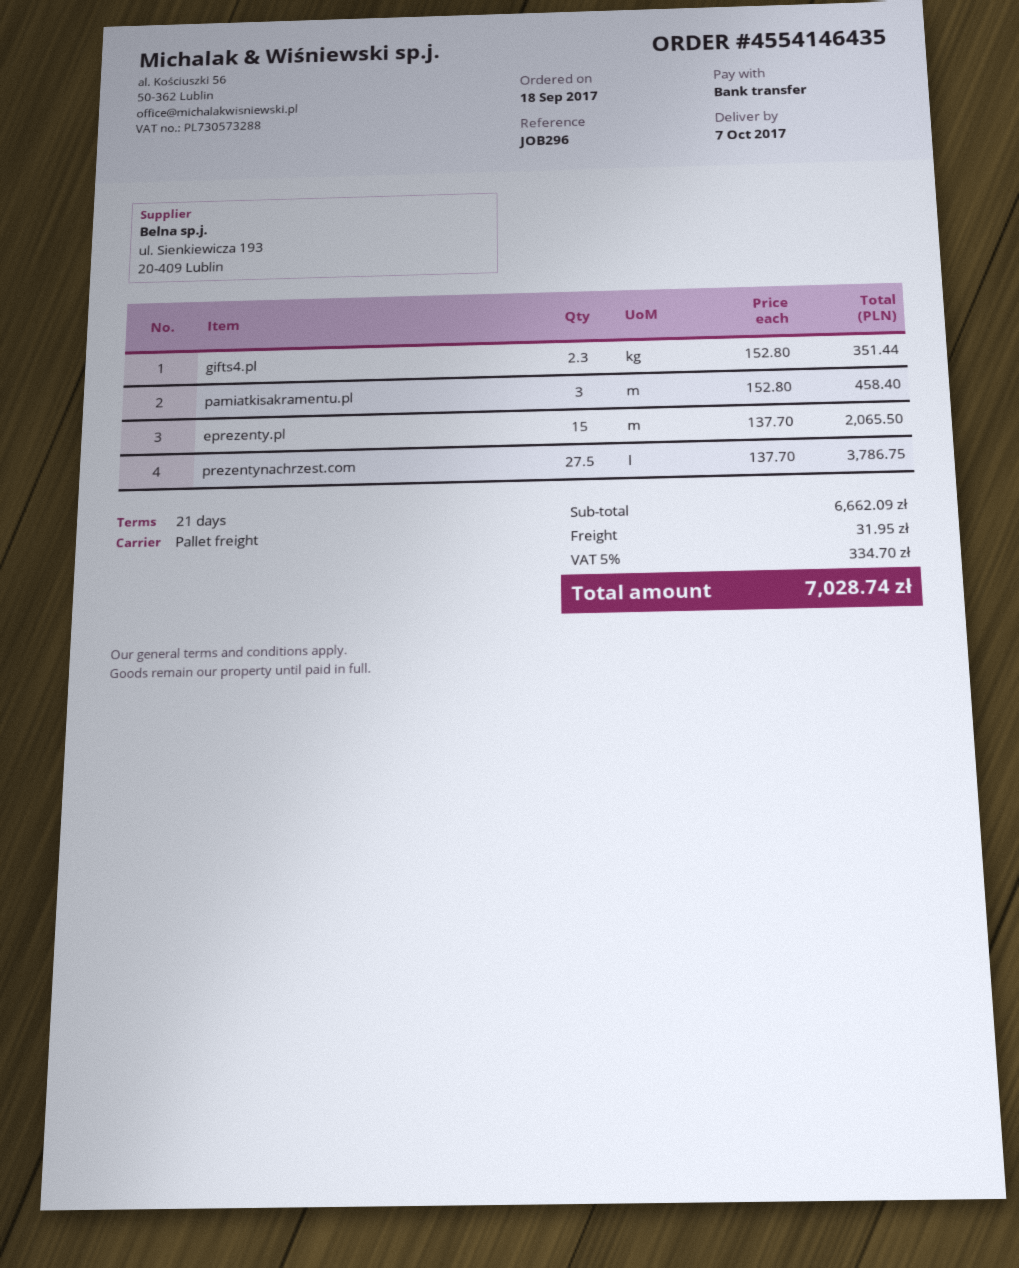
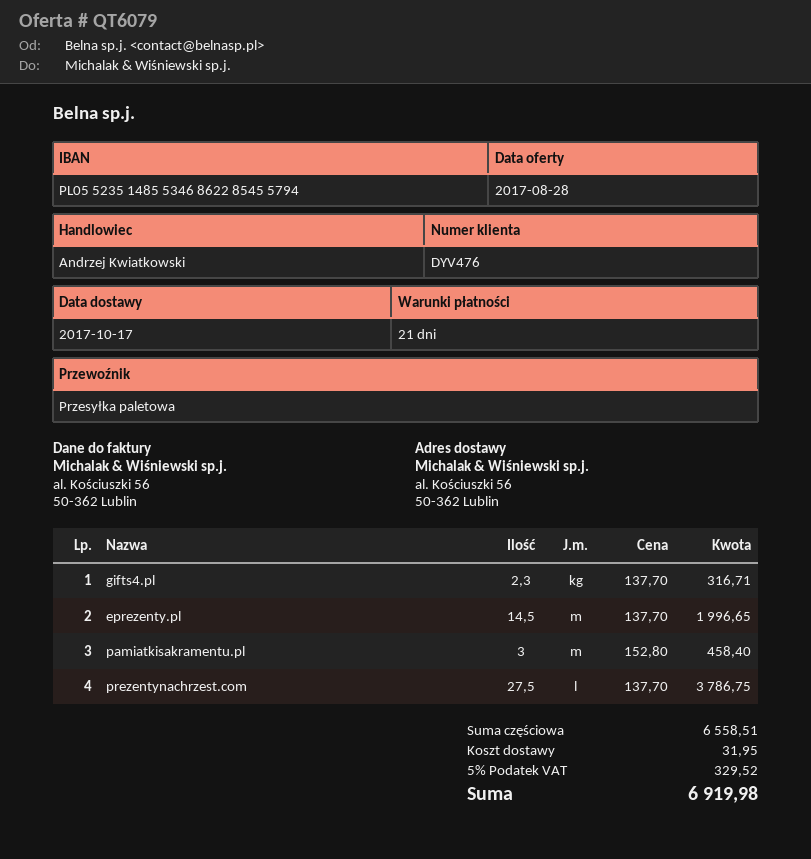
delivery date: 2017-10-07 -> 2017-10-17
gifts4.pl: 2.3 x 152.80 = 351.44 -> 2.3 x 137.70 = 316.71
eprezenty.pl: 15 x 137.70 = 2065.50 -> 14.5 x 137.70 = 1996.65
subtotal: 6662.09 -> 6558.51
tax: 5% = 334.70 -> 5% = 329.52
total: 7028.74 -> 6919.98

